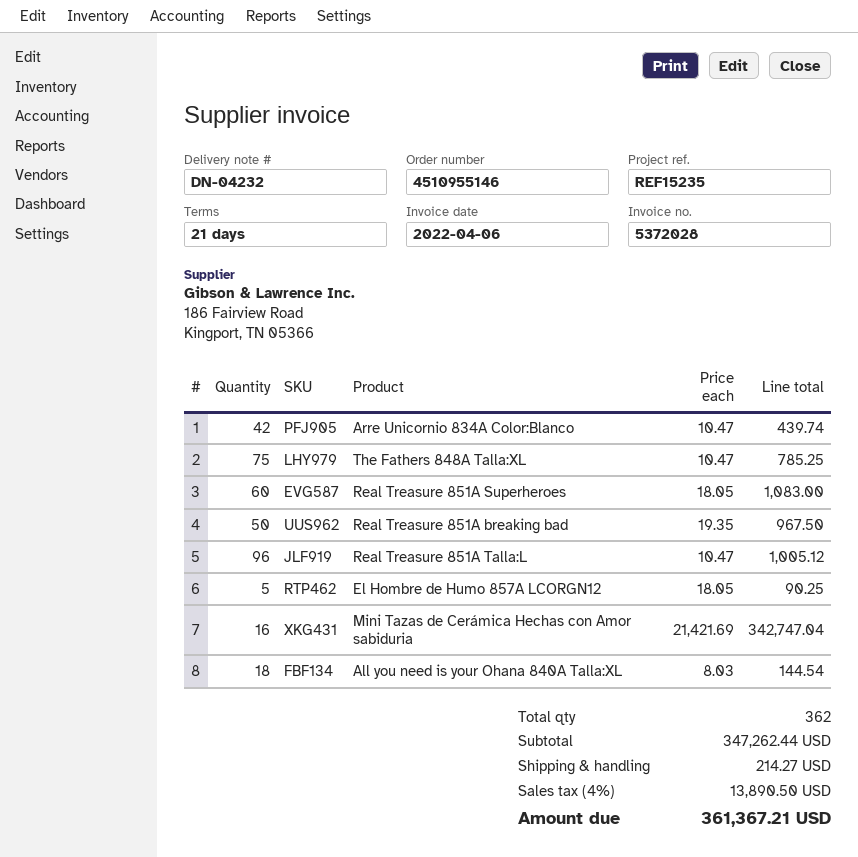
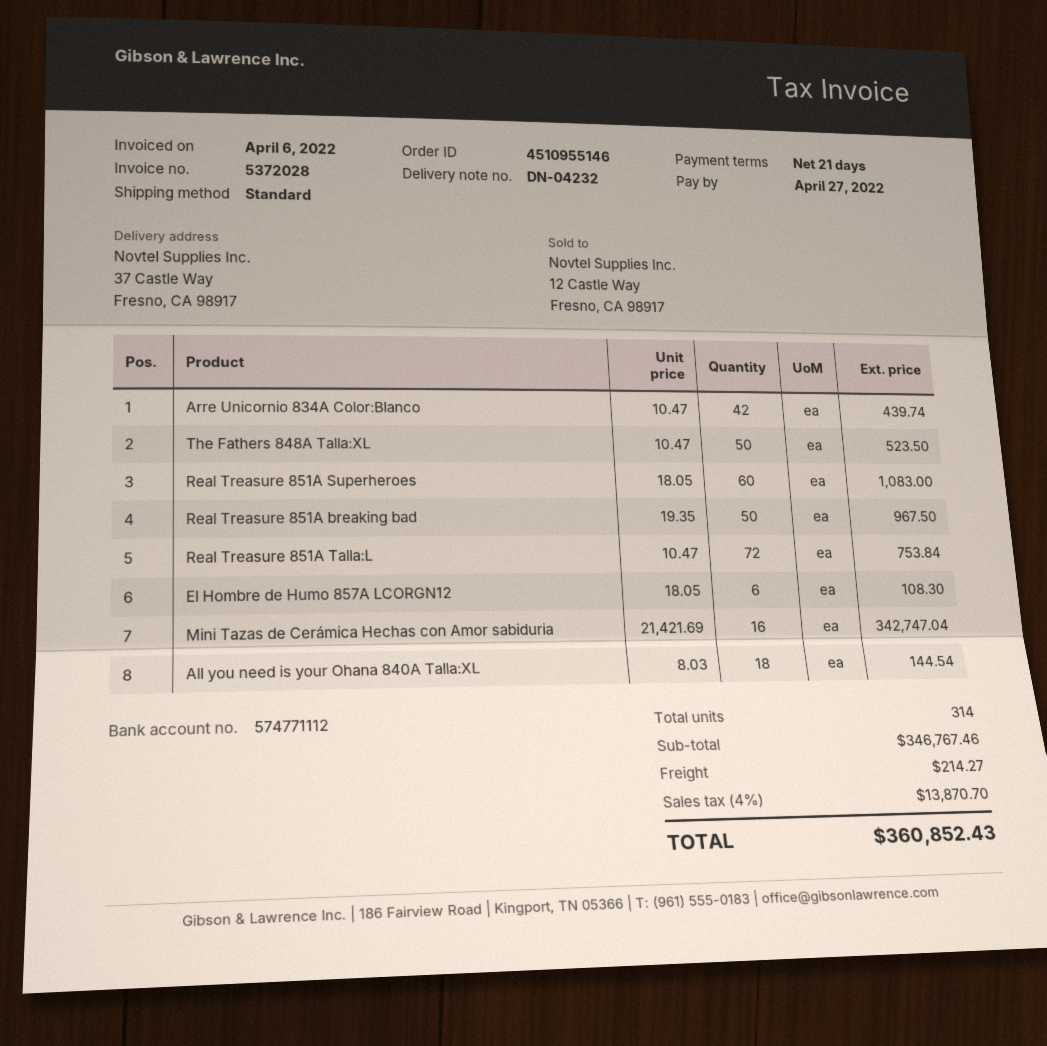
The Fathers 848A Talla:XL: 75 x 10.47 = 785.25 -> 50 x 10.47 = 523.50
Real Treasure 851A Talla:L: 96 x 10.47 = 1005.12 -> 72 x 10.47 = 753.84
El Hombre de Humo 857A LCORGN12: 5 x 18.05 = 90.25 -> 6 x 18.05 = 108.30
total quantity: 362 -> 314
subtotal: 347262.44 -> 346767.46
tax: 4% = 13890.50 -> 4% = 13870.70
total: 361367.21 -> 360852.43

